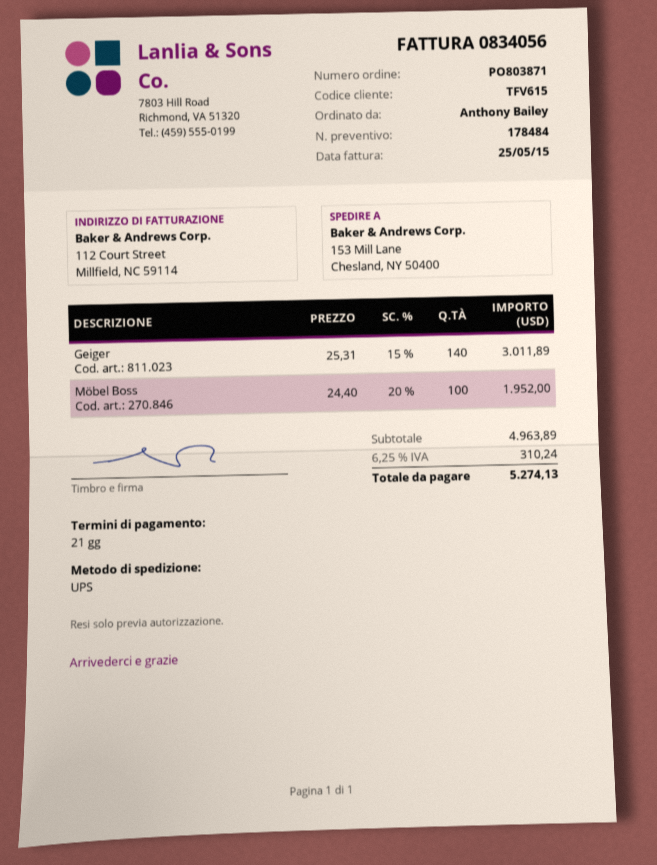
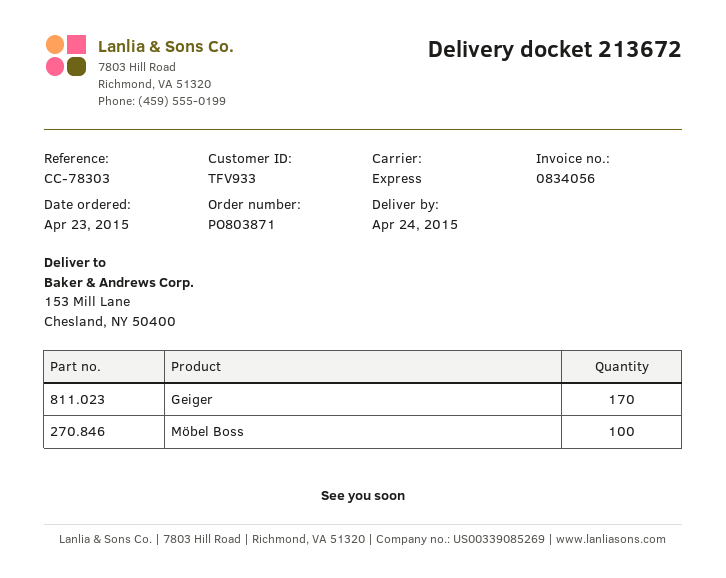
customer number: TFV615 -> TFV933
shipping method: UPS -> express
Geiger: 140 -> 170

